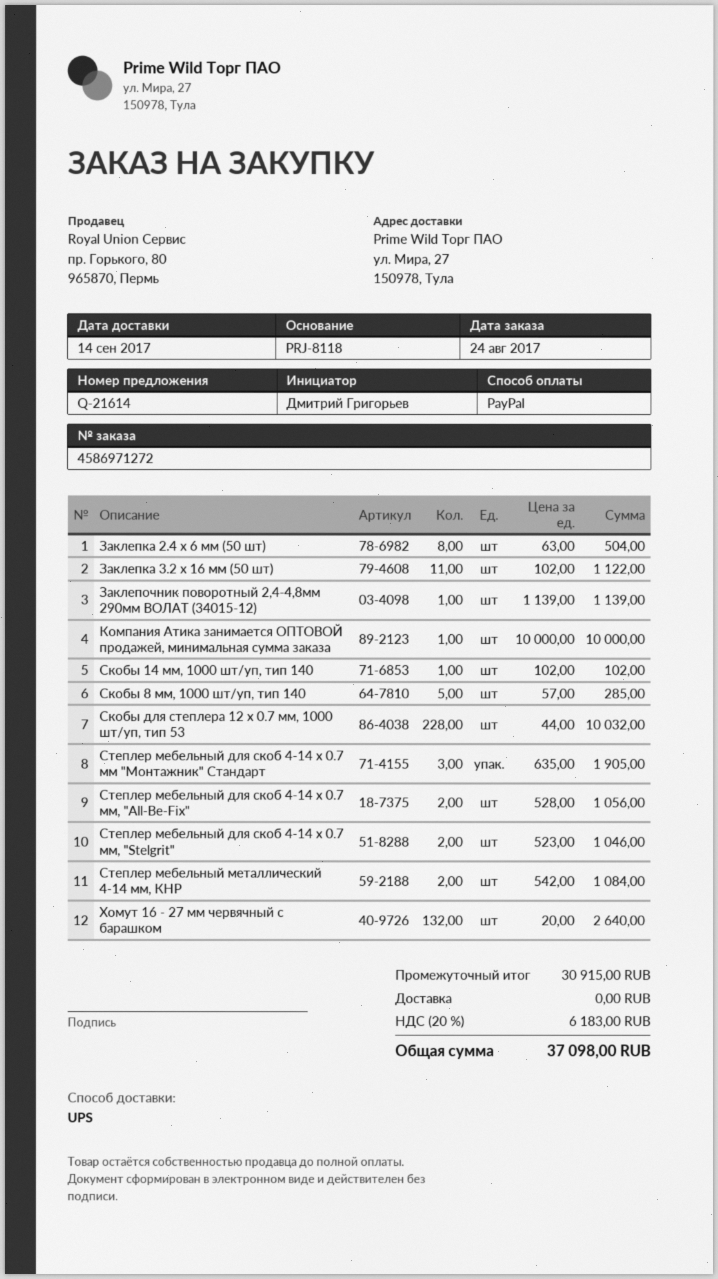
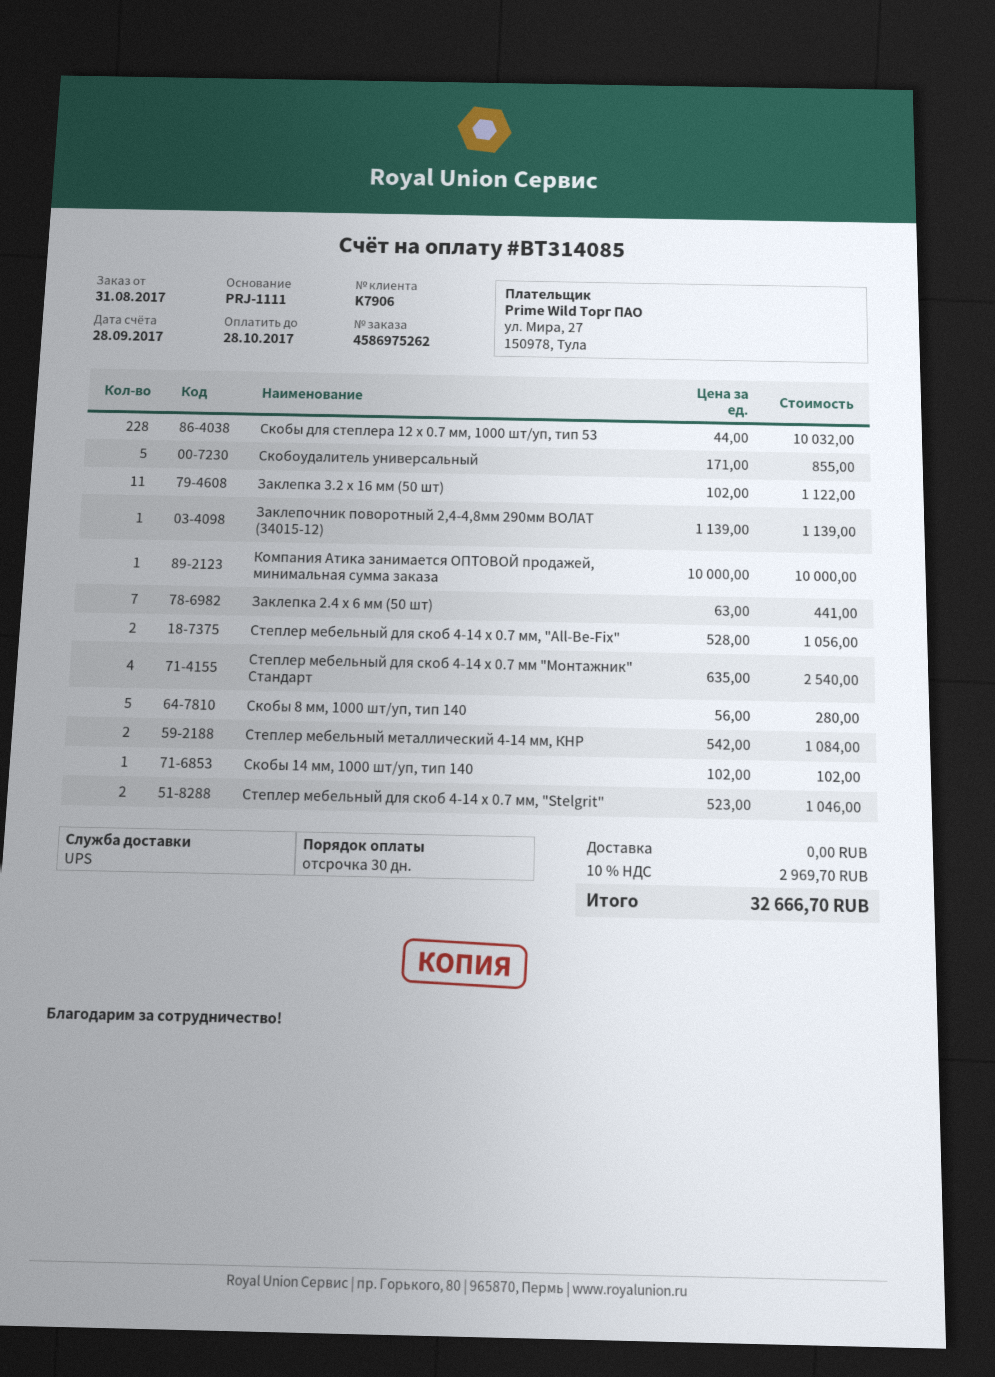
order number: 4586971272 -> 4586975262
order date: 2017-08-24 -> 2017-08-31
reference: PRJ-8118 -> PRJ-1111
Заклепка 2.4 х 6 мм (50 шт): 8 x 63.00 = 504.00 -> 7 x 63.00 = 441.00
Скобы 8 мм, 1000 шт/уп, тип 140: 5 x 57.00 = 285.00 -> 5 x 56.00 = 280.00
Степлер мебельный для скоб 4-14 х 0.7 мм "Монтажник" Стандарт: 3 x 635.00 = 1905.00 -> 4 x 635.00 = 2540.00
Хомут 16 - 27 мм червячный с барашком: 132 x 20.00 = 2640.00 -> none
Скобоудалитель универсальный: none -> 5 x 171.00 = 855.00
tax: 20% = 6183.00 -> 10% = 2969.70
total: 37098.00 -> 32666.70

